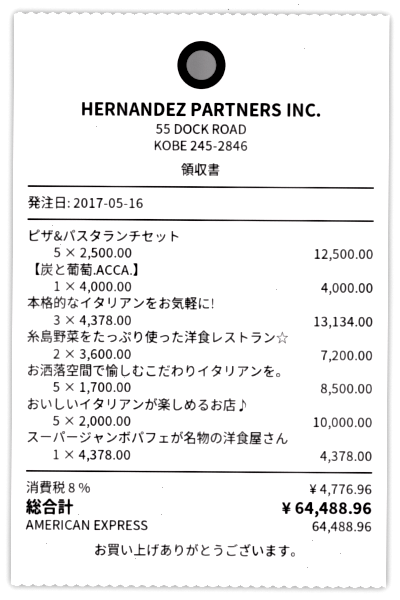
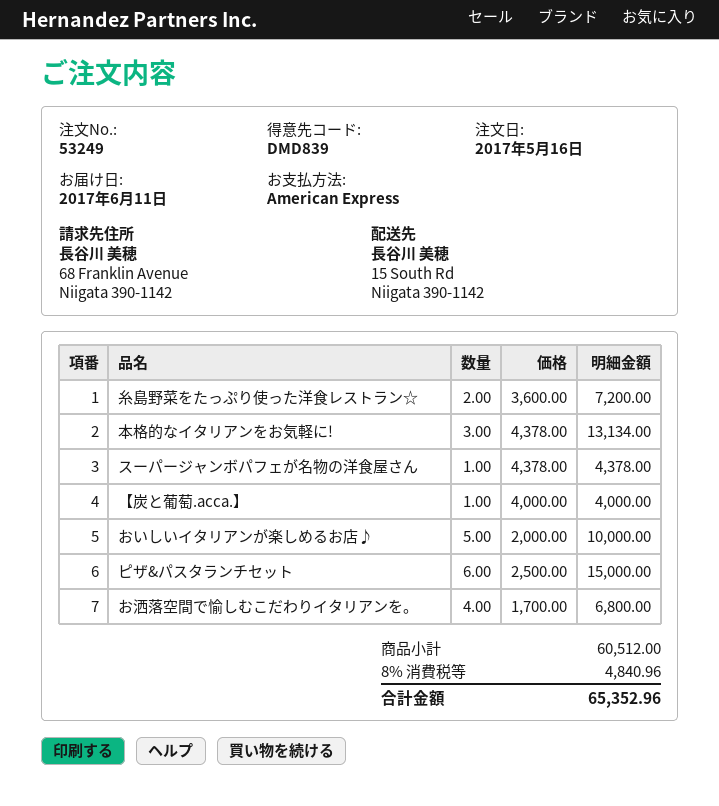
ピザ&パスタランチセット: 5 x 2500.00 = 12500.00 -> 6 x 2500.00 = 15000.00
お洒落空間で愉しむこだわりイタリアンを。: 5 x 1700.00 = 8500.00 -> 4 x 1700.00 = 6800.00
tax: 8% = 4776.96 -> 8% = 4840.96
total: 64488.96 -> 65352.96

